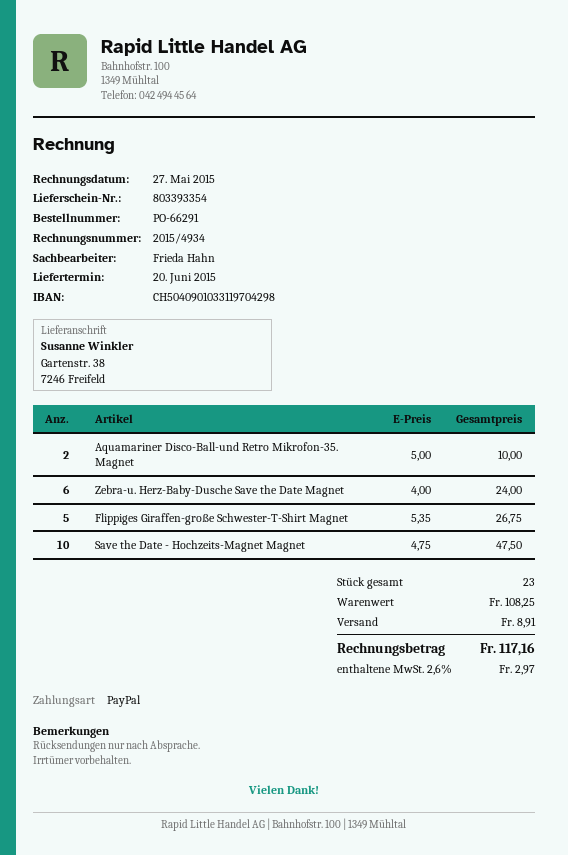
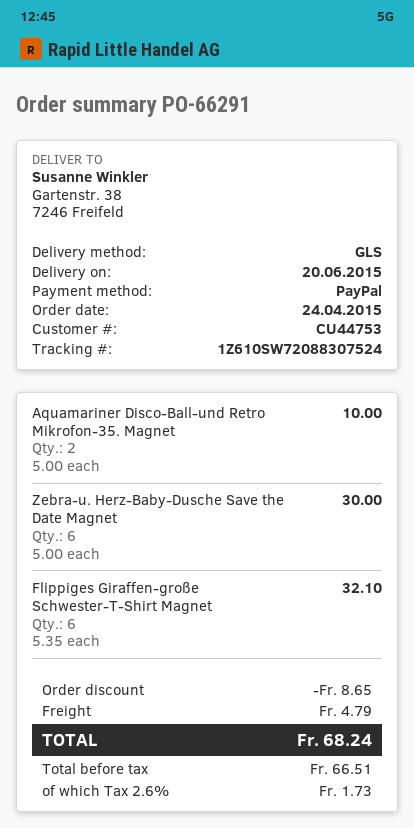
Zebra-u. Herz-Baby-Dusche Save the Date Magnet: 6 x 4.00 = 24.00 -> 6 x 5.00 = 30.00
Flippiges Giraffen-große Schwester-T-Shirt Magnet: 5 x 5.35 = 26.75 -> 6 x 5.35 = 32.10
Save the Date - Hochzeits-Magnet Magnet: 10 x 4.75 = 47.50 -> none
discount: none -> 8.65
shipping: 8.91 -> 4.79
tax: 2.6% = 2.97 -> 2.6% = 1.73
total: 117.16 -> 68.24

